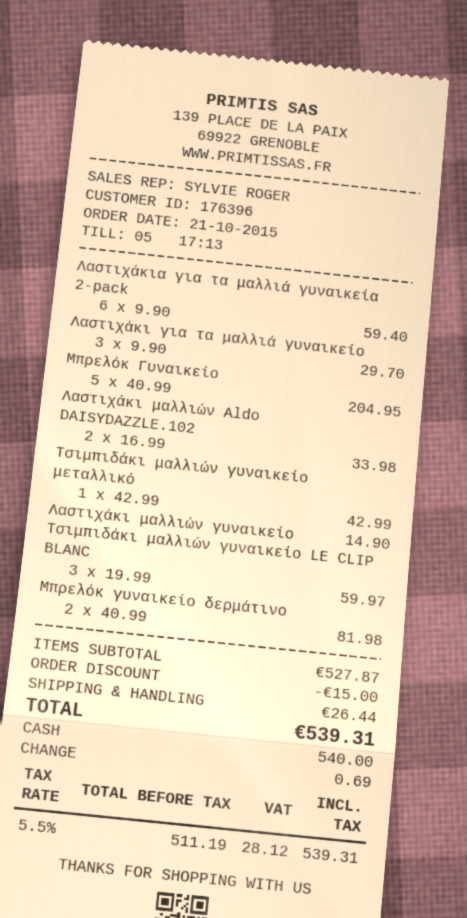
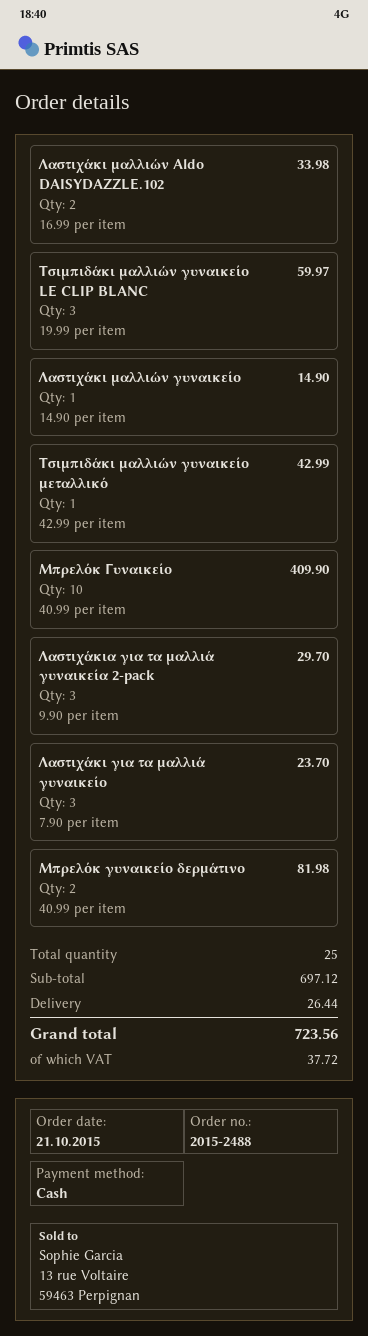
Λαστιχάκια για τα μαλλιά γυναικεία 2-pack: 6 x 9.90 = 59.40 -> 3 x 9.90 = 29.70
Λαστιχάκι για τα μαλλιά γυναικείο: 3 x 9.90 = 29.70 -> 3 x 7.90 = 23.70
Μπρελόκ Γυναικείο: 5 x 40.99 = 204.95 -> 10 x 40.99 = 409.90
subtotal: 527.87 -> 697.12
discount: 15.00 -> none
tax: 28.12 -> 37.72
total: 539.31 -> 723.56

